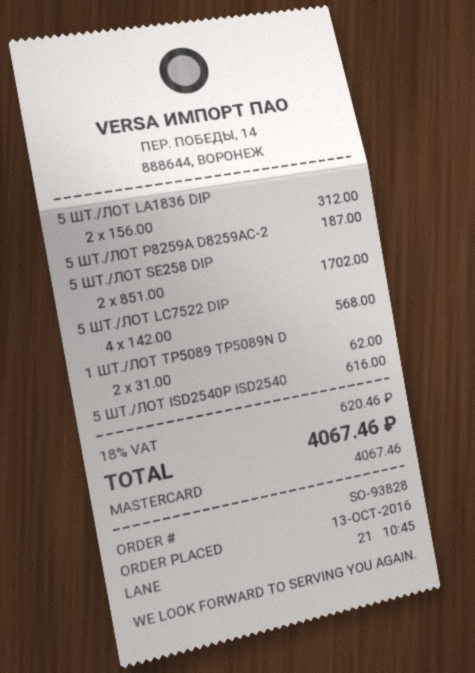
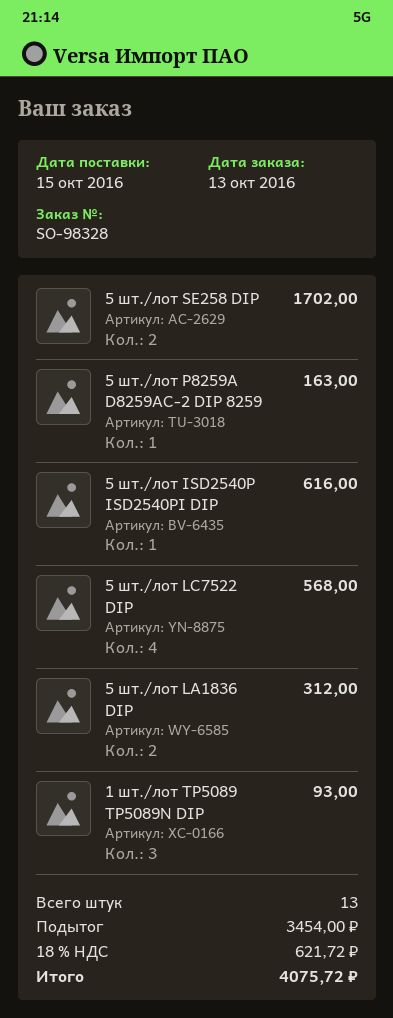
order number: SO-93828 -> SO-98328
5 ШТ./ЛОТ P8259A D8259AC-2: 1 for 187.00 -> 1 for 163.00
1 ШТ./ЛОТ TP5089 TP5089N D: 2 for 62.00 -> 3 for 93.00
tax: 18% = 620.46 -> 18% = 621.72
total: 4067.46 -> 4075.72

